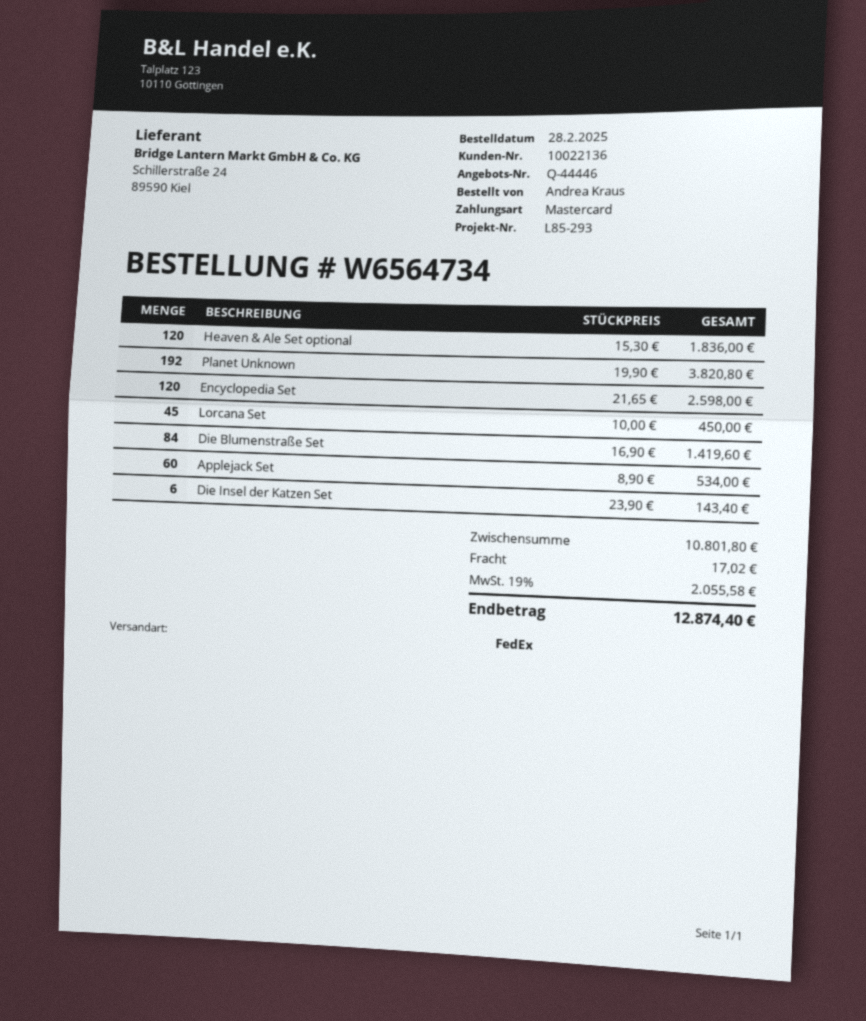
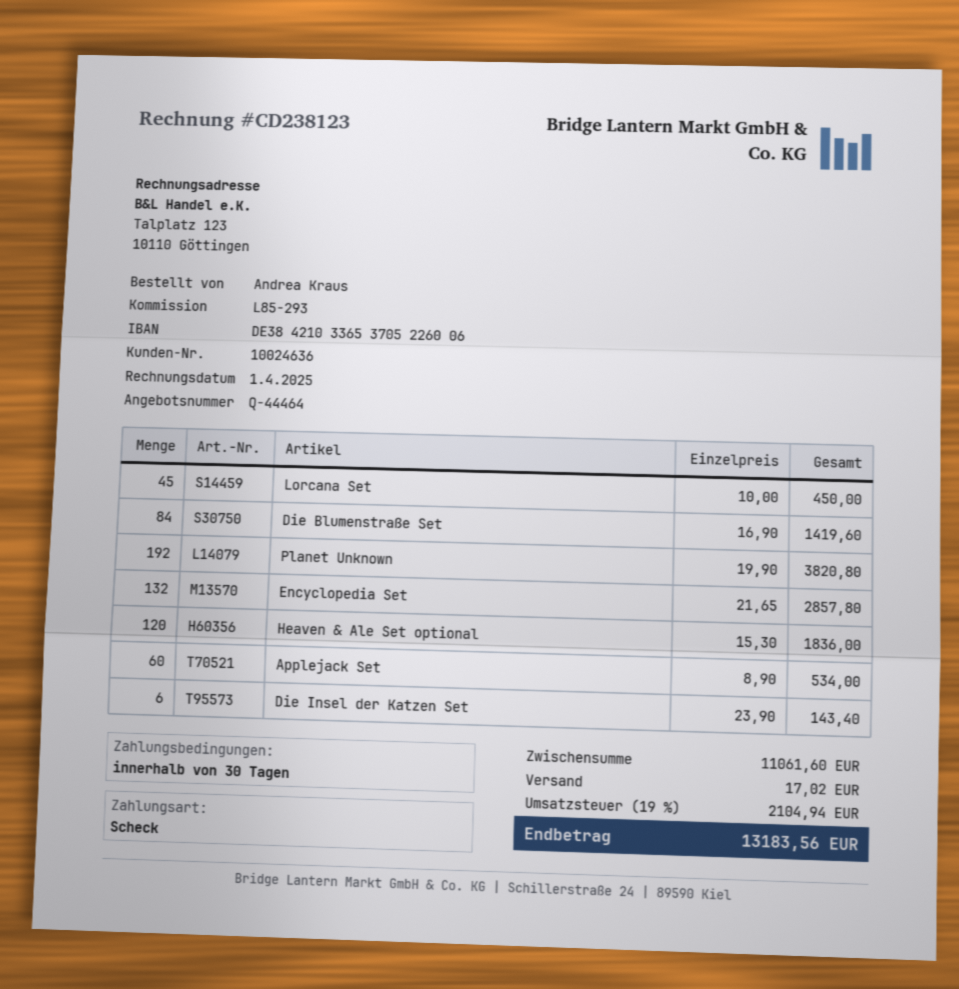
quote number: Q-44446 -> Q-44464
customer number: 10022136 -> 10024636
payment method: Mastercard -> cheque
Encyclopedia Set: 120 x 21.65 = 2598.00 -> 132 x 21.65 = 2857.80
subtotal: 10801.80 -> 11061.60
tax: 19% = 2055.58 -> 19% = 2104.94
total: 12874.40 -> 13183.56

